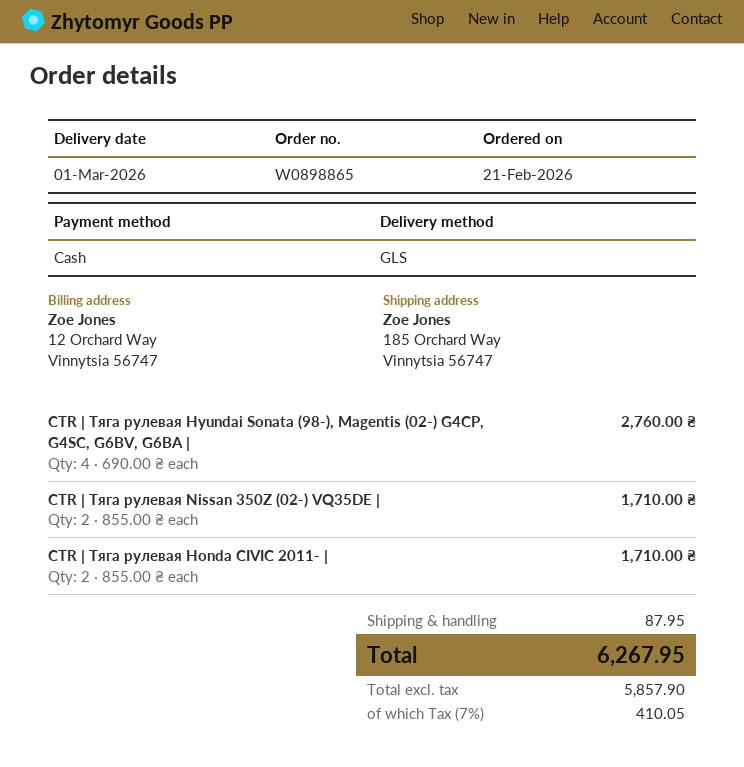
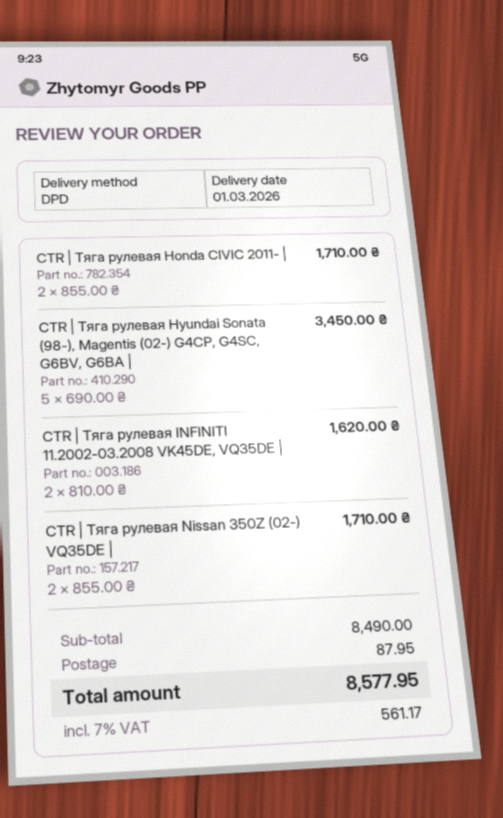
shipping method: GLS -> DPD
CTR | Тяга рулевая Hyundai Sonata (98-), Magentis (02-) G4CP, G4SC, G6BV, G6BA |: 4 x 690.00 = 2760.00 -> 5 x 690.00 = 3450.00
CTR | Тяга рулевая INFINITI 11.2002-03.2008 VK45DE, VQ35DE |: none -> 2 x 810.00 = 1620.00
tax: 7% = 410.05 -> 7% = 561.17
total: 6267.95 -> 8577.95

